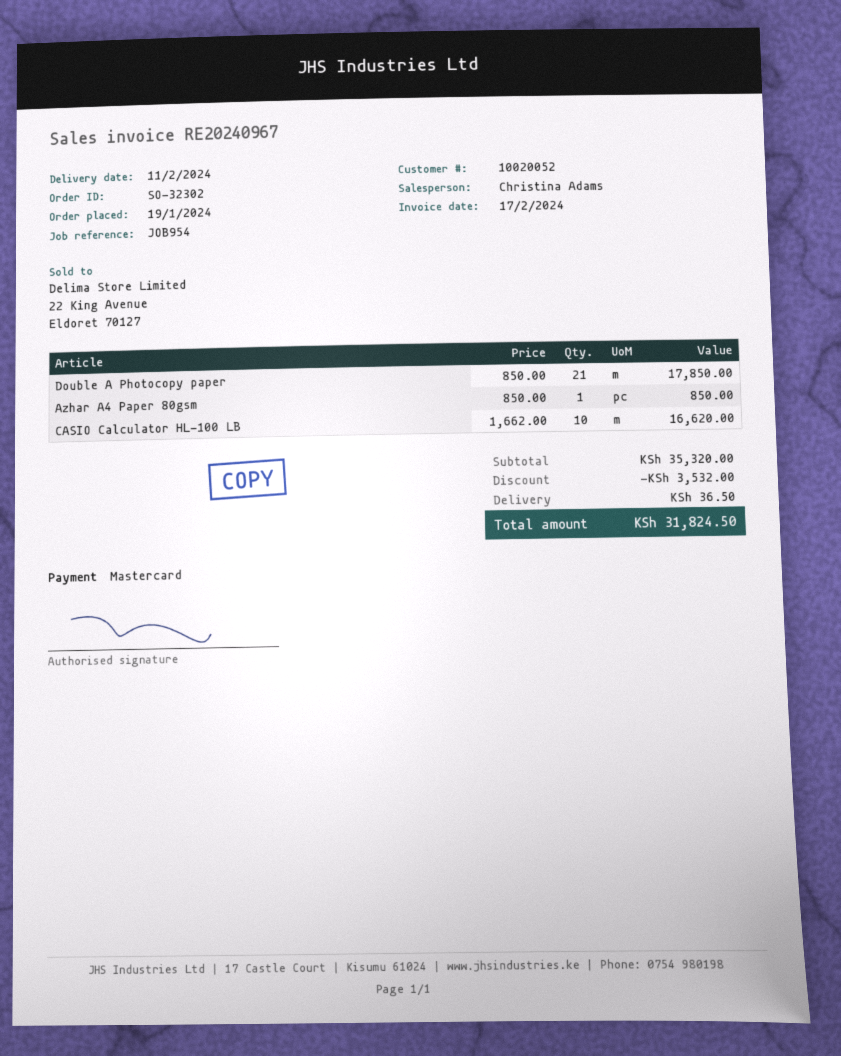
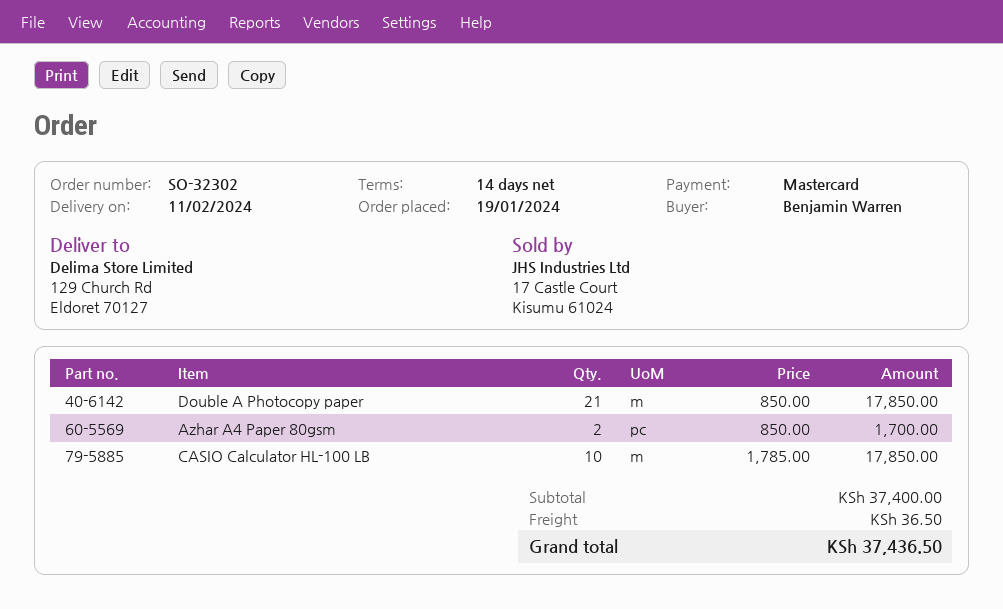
Azhar A4 Paper 80gsm: 1 x 850.00 = 850.00 -> 2 x 850.00 = 1700.00
CASIO Calculator HL-100 LB: 10 x 1662.00 = 16620.00 -> 10 x 1785.00 = 17850.00
subtotal: 35320.00 -> 37400.00
discount: 3532.00 -> none
total: 31824.50 -> 37436.50

